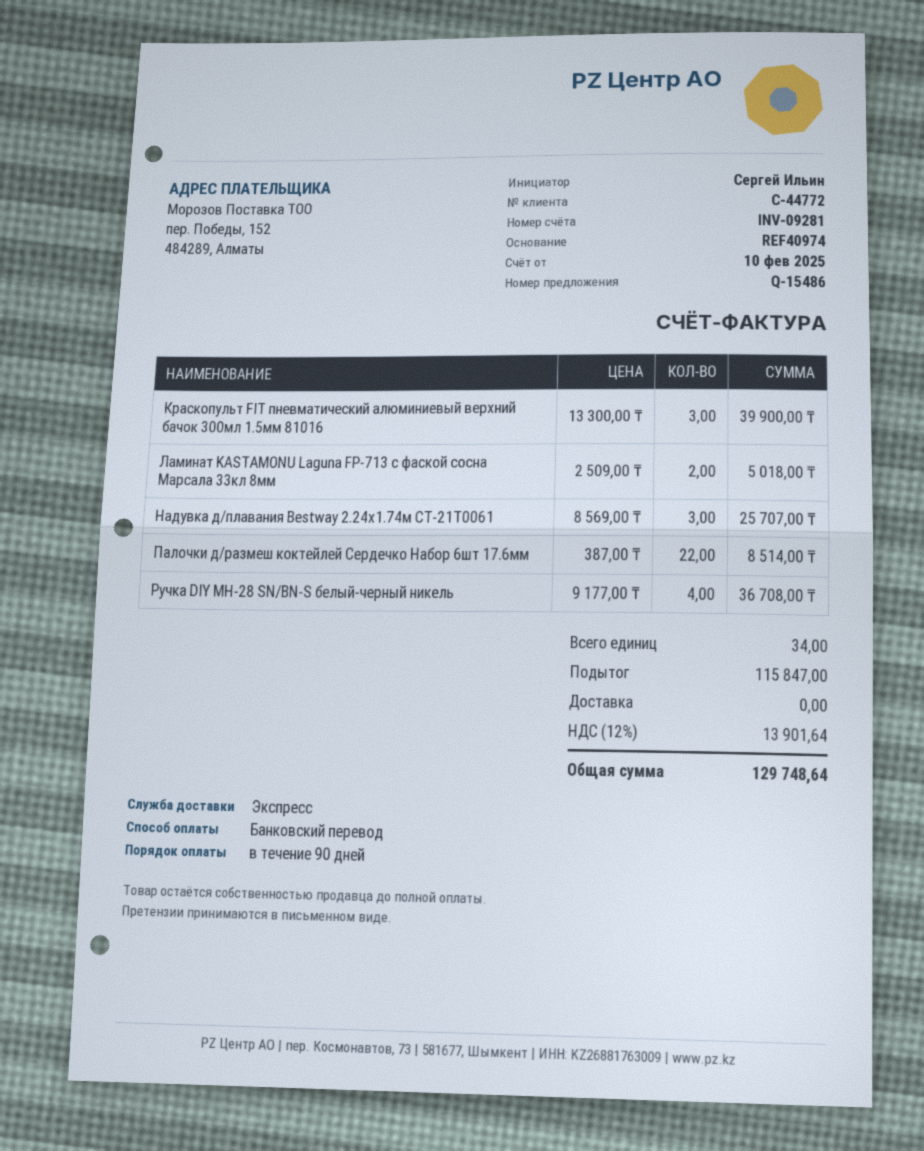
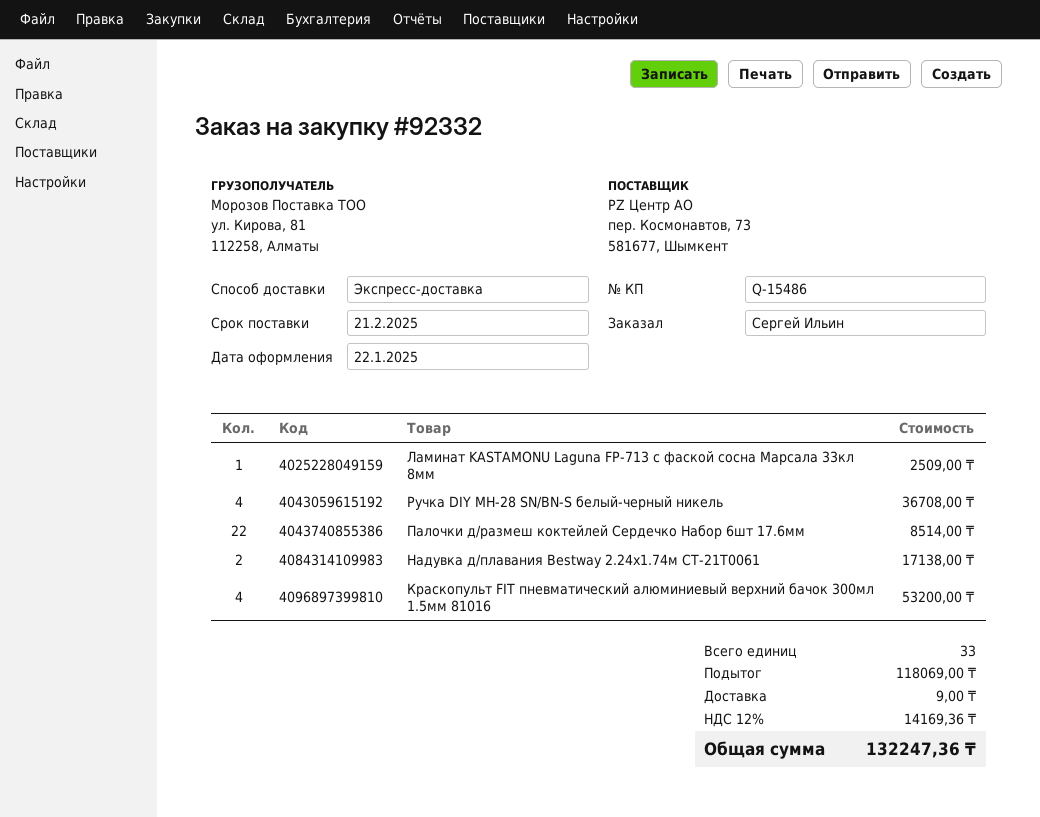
Краскопульт FIT пневматический алюминиевый верxний бачок 300мл 1.5мм 81016: 3 for 39900.00 -> 4 for 53200.00
Ламинат KASTAMONU Laguna FP-713 с фаской сосна Марсала 33кл 8мм: 2 for 5018.00 -> 1 for 2509.00
Надувка д/плавания Bestway 2.24x1.74м CT-21T0061: 3 for 25707.00 -> 2 for 17138.00
total quantity: 34 -> 33
subtotal: 115847.00 -> 118069.00
shipping: 0.00 -> 9.00
tax: 12% = 13901.64 -> 12% = 14169.36
total: 129748.64 -> 132247.36

